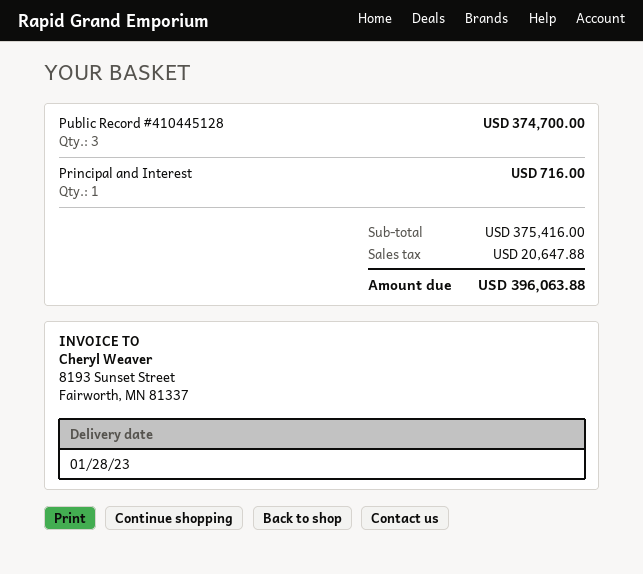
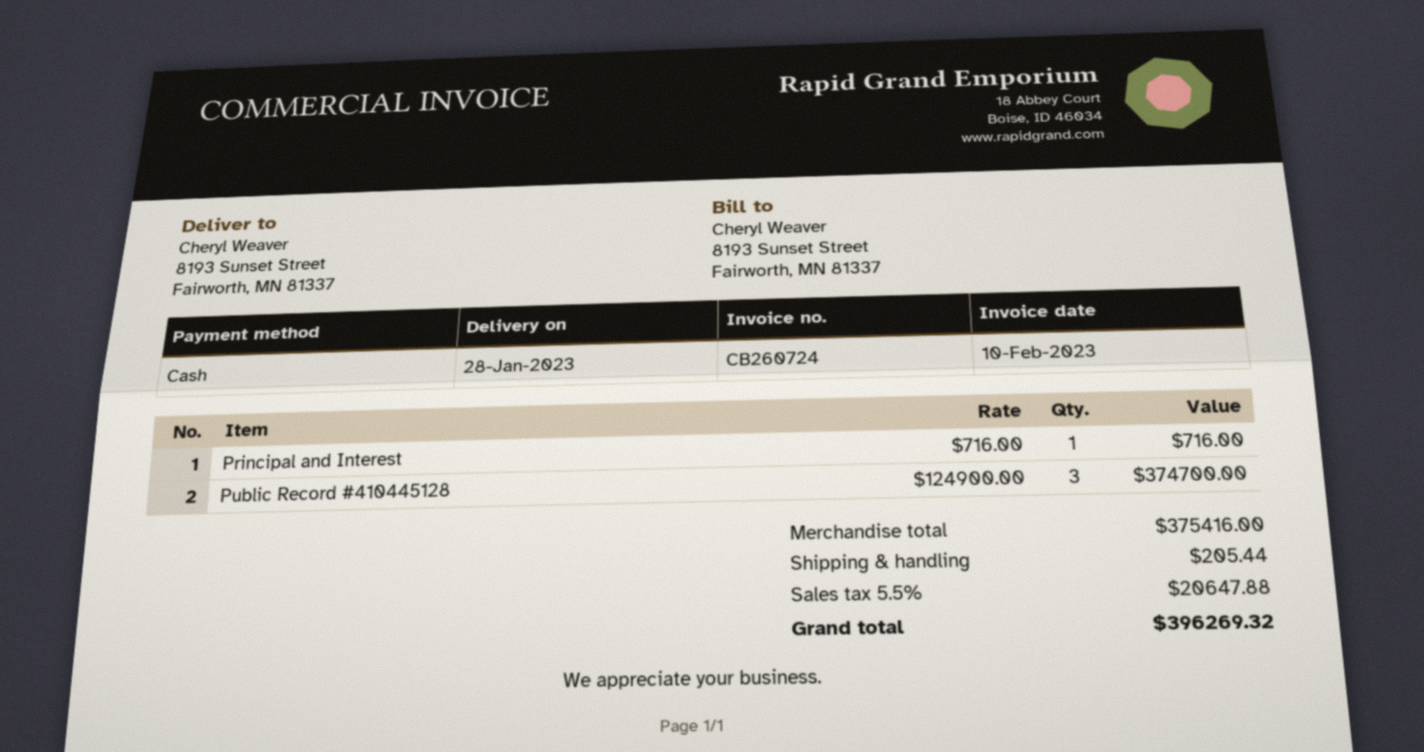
shipping: none -> 205.44
total: 396063.88 -> 396269.32

